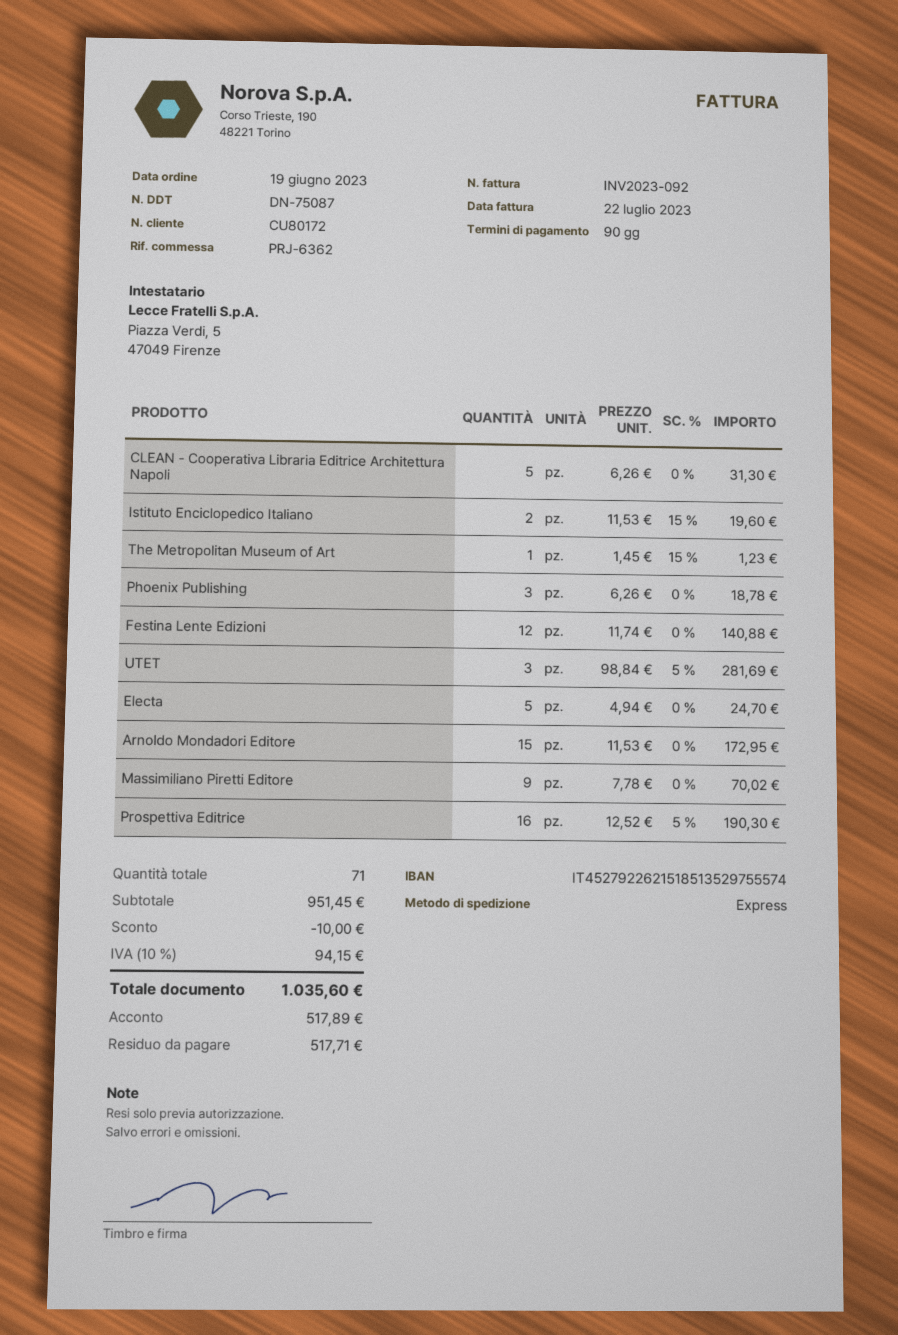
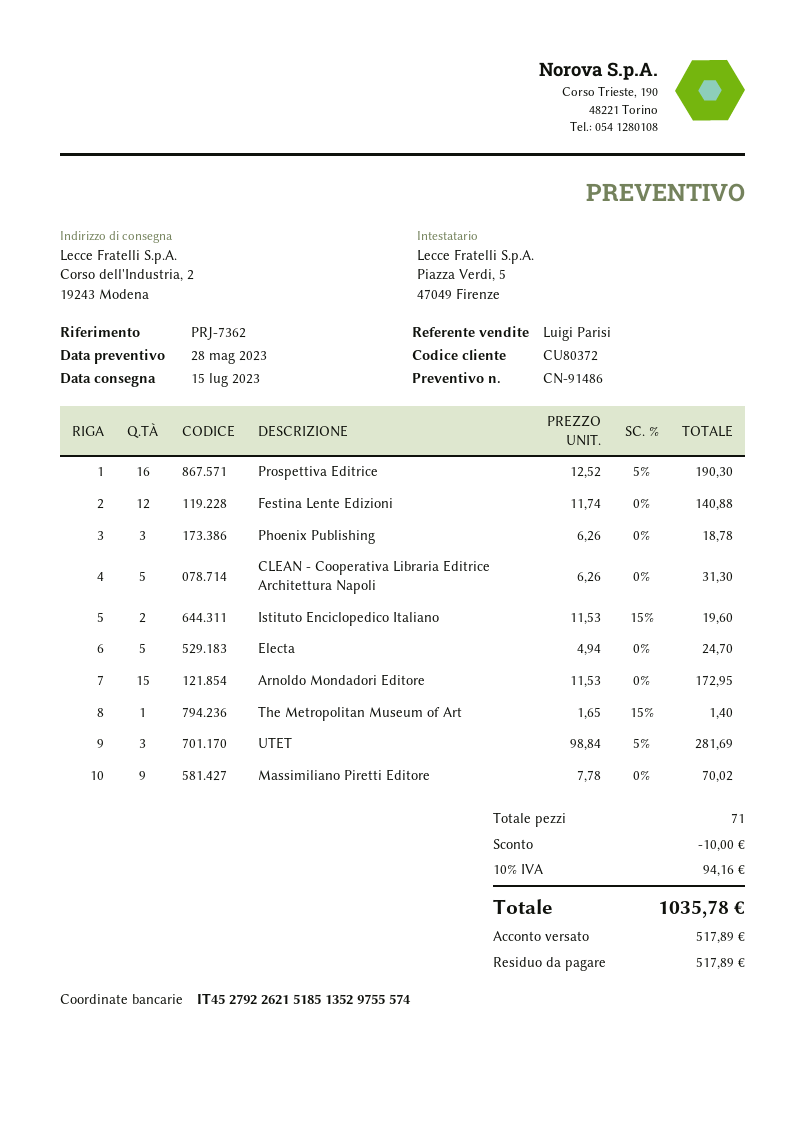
customer number: CU80172 -> CU80372
reference: PRJ-6362 -> PRJ-7362
The Metropolitan Museum of Art: 1 x 1.45 - 15% = 1.23 -> 1 x 1.65 - 15% = 1.40
tax: 10% = 94.15 -> 10% = 94.16
total: 1035.60 -> 1035.78
balance: 517.71 -> 517.89

